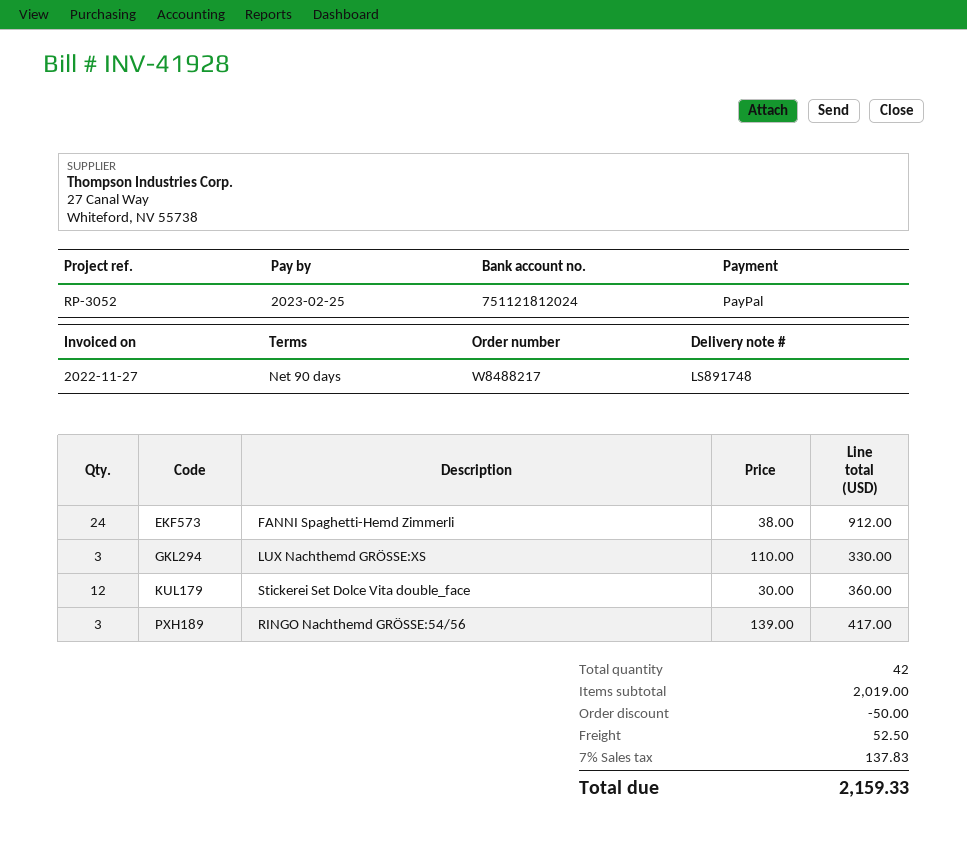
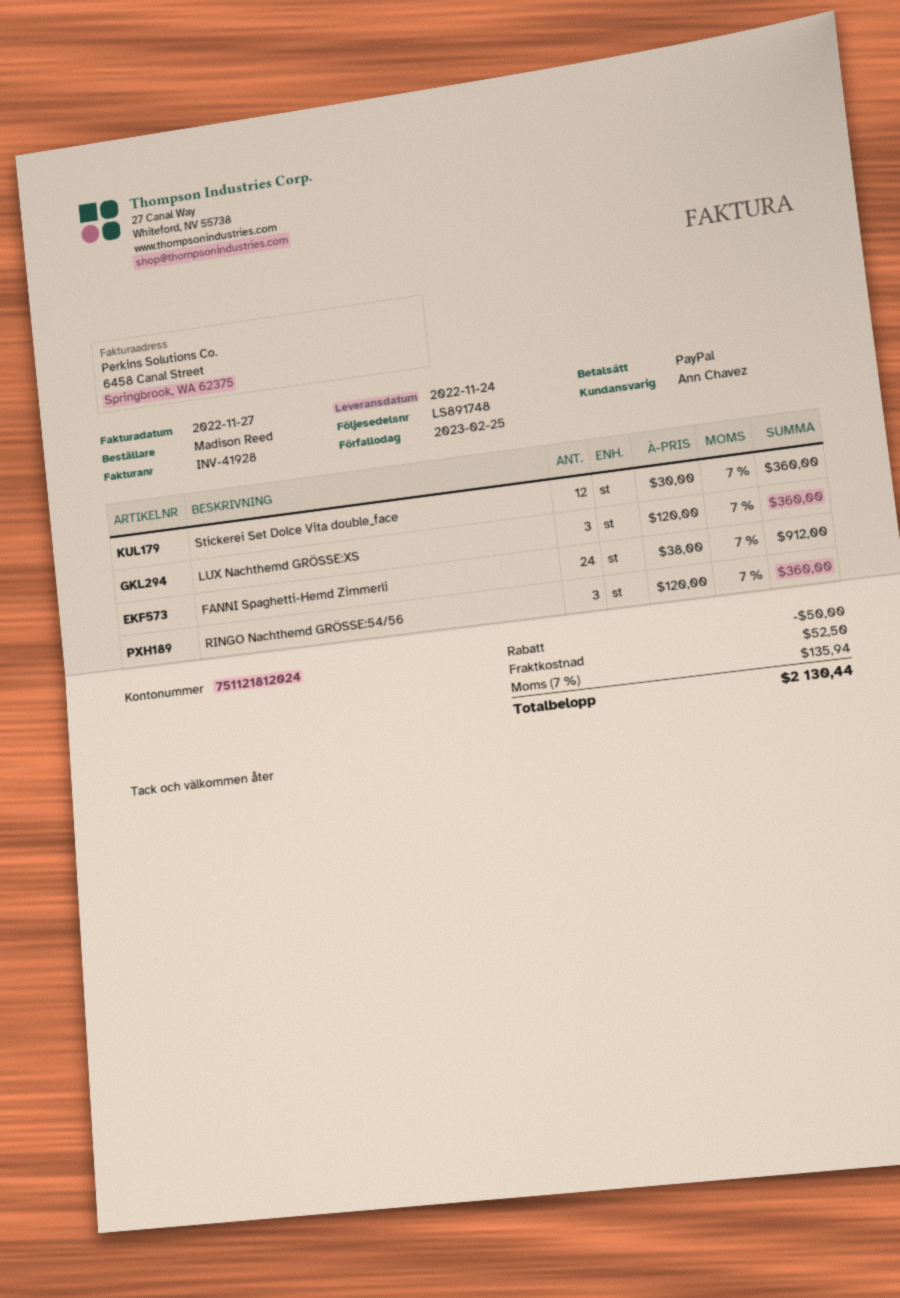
LUX Nachthemd GRÖSSE:XS: 3 x 110.00 = 330.00 -> 3 x 120.00 = 360.00
RINGO Nachthemd GRÖSSE:54/56: 3 x 139.00 = 417.00 -> 3 x 120.00 = 360.00
tax: 7% = 137.83 -> 7% = 135.94
total: 2159.33 -> 2130.44

